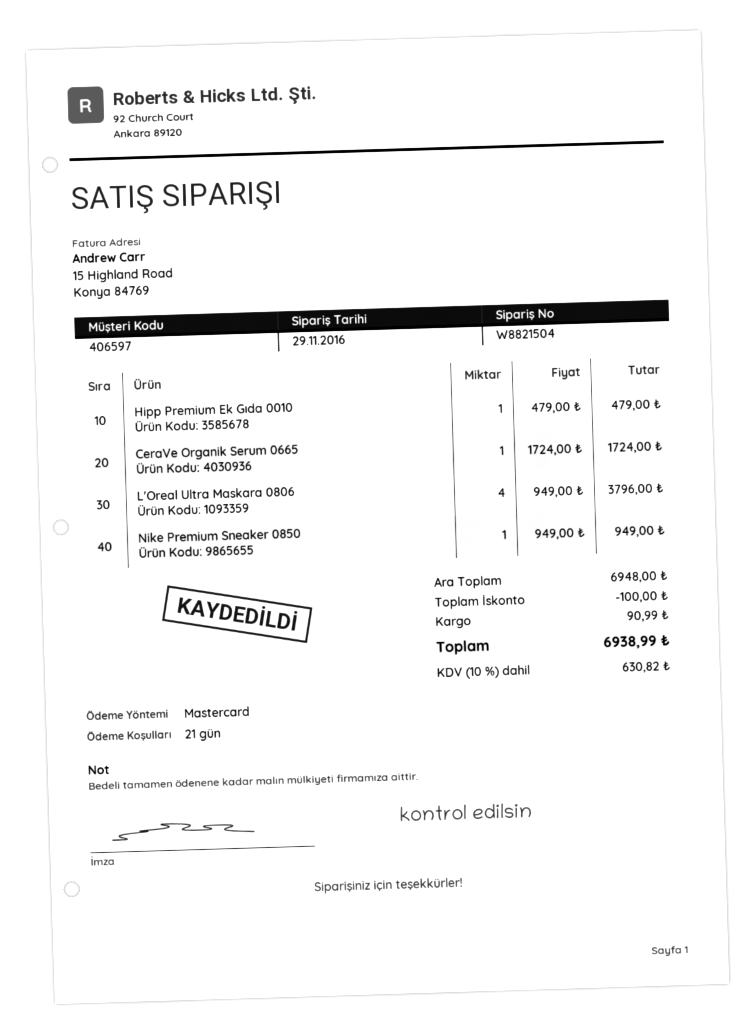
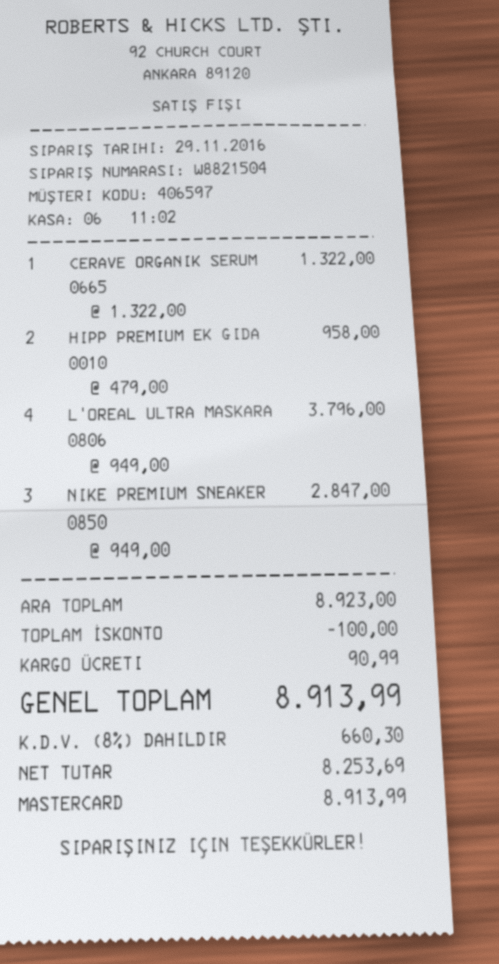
Hipp Premium Ek Gıda 0010: 1 x 479.00 = 479.00 -> 2 x 479.00 = 958.00
CeraVe Organik Serum 0665: 1 x 1724.00 = 1724.00 -> 1 x 1322.00 = 1322.00
Nike Premium Sneaker 0850: 1 x 949.00 = 949.00 -> 3 x 949.00 = 2847.00
subtotal: 6948.00 -> 8923.00
tax: 10% = 630.82 -> 8% = 660.30
total: 6938.99 -> 8913.99

